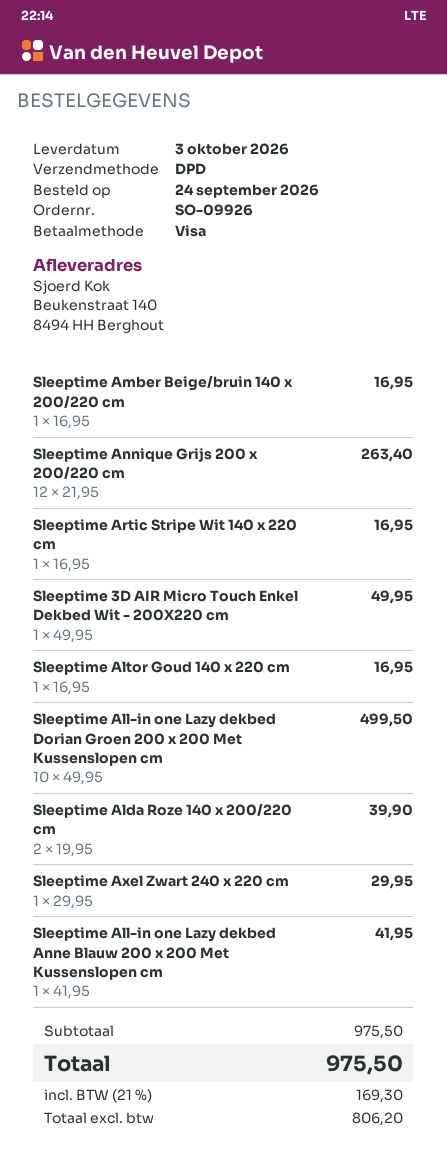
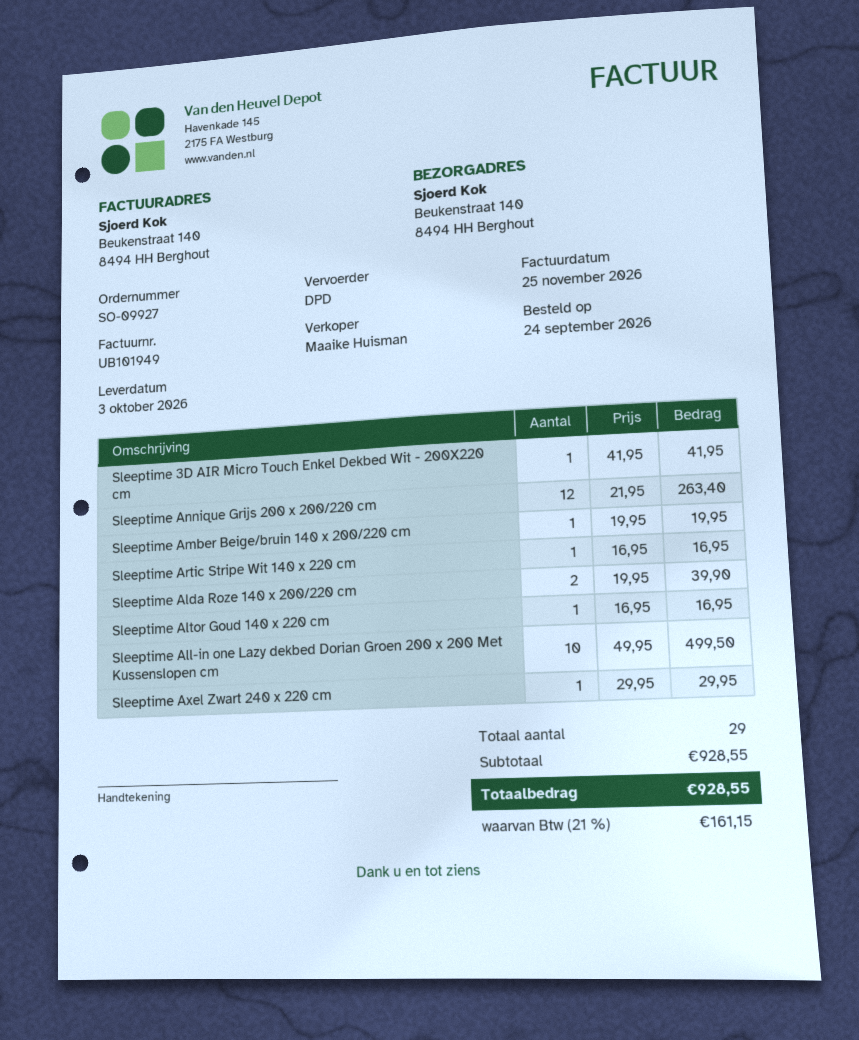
order number: SO-09926 -> SO-09927
Sleeptime Amber Beige/bruin 140 x 200/220 cm: 1 x 16.95 = 16.95 -> 1 x 19.95 = 19.95
Sleeptime 3D AIR Micro Touch Enkel Dekbed Wit - 200X220 cm: 1 x 49.95 = 49.95 -> 1 x 41.95 = 41.95
Sleeptime All-in one Lazy dekbed Anne Blauw 200 x 200 Met Kussenslopen cm: 1 x 41.95 = 41.95 -> none
subtotal: 975.50 -> 928.55
tax: 21% = 169.30 -> 21% = 161.15
total: 975.50 -> 928.55

